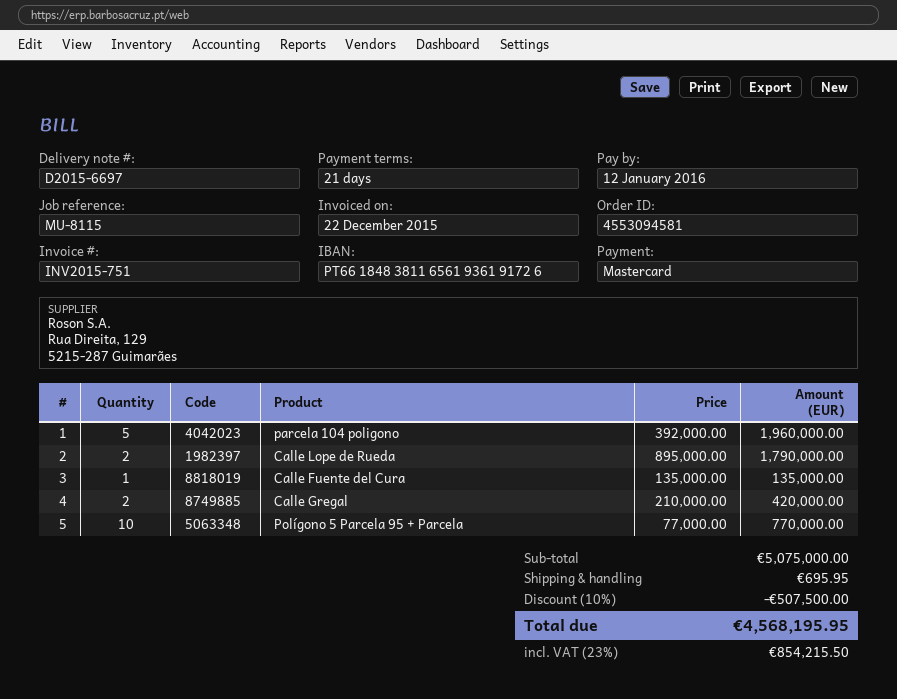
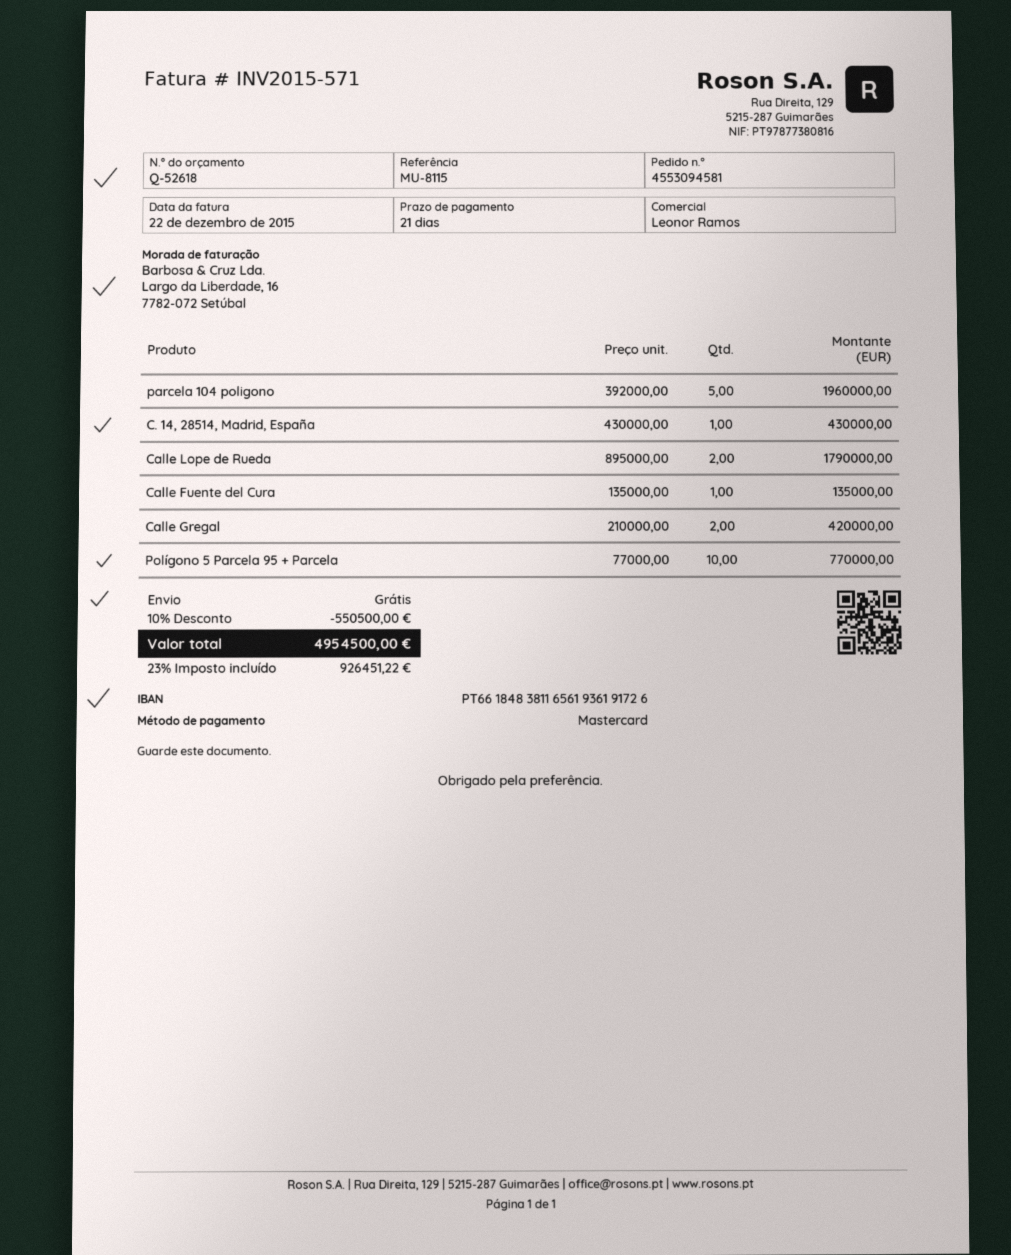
invoice number: INV2015-751 -> INV2015-571
C. 14, 28514, Madrid, España: none -> 1 x 430000.00 = 430000.00
discount: 10% = 507500.00 -> 10% = 550500.00
shipping: 695.95 -> 0.00
tax: 23% = 854215.50 -> 23% = 926451.22
total: 4568195.95 -> 4954500.00

